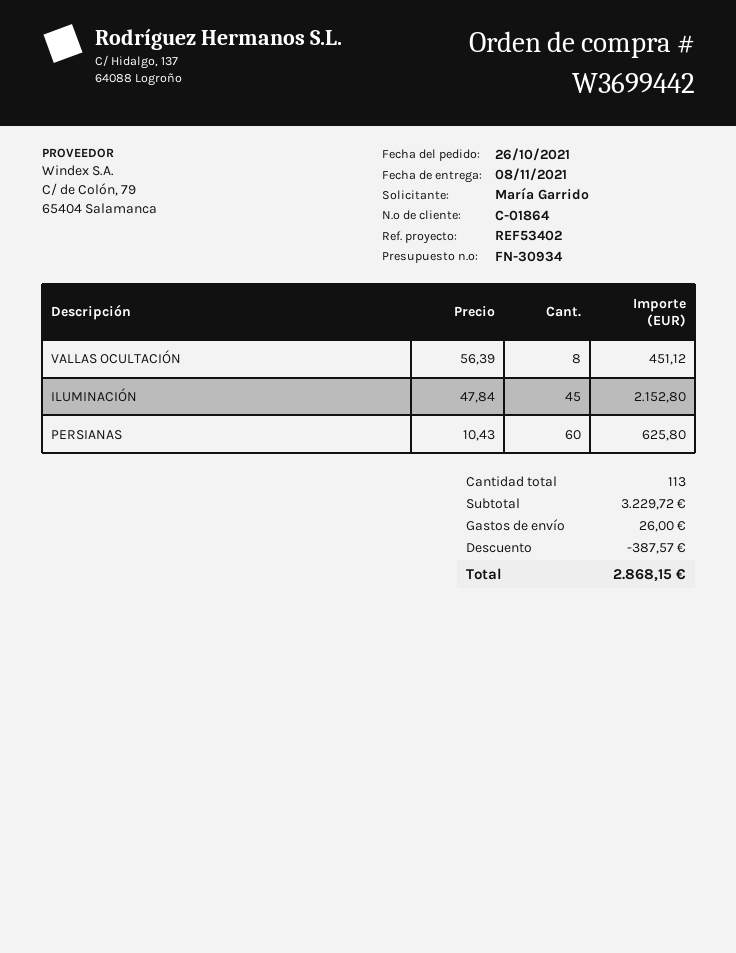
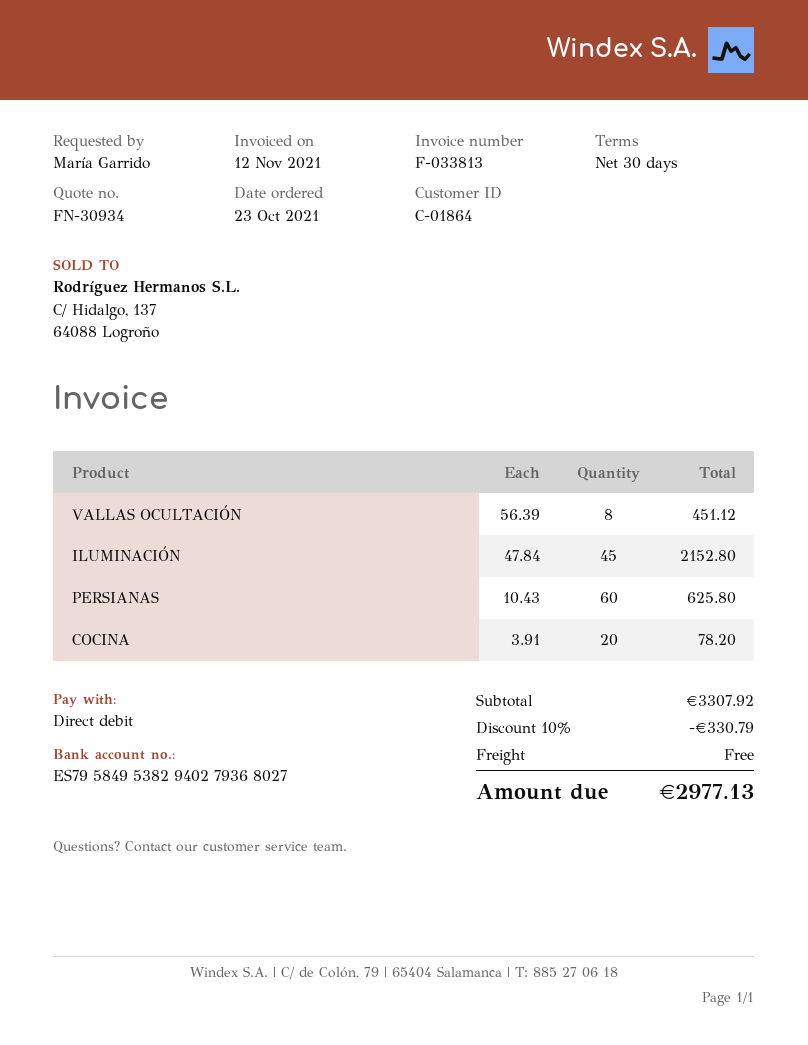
order date: 2021-10-26 -> 2021-10-23
COCINA: none -> 20 x 3.91 = 78.20
subtotal: 3229.72 -> 3307.92
discount: 387.57 -> 330.79
shipping: 26.00 -> 0.00
total: 2868.15 -> 2977.13

